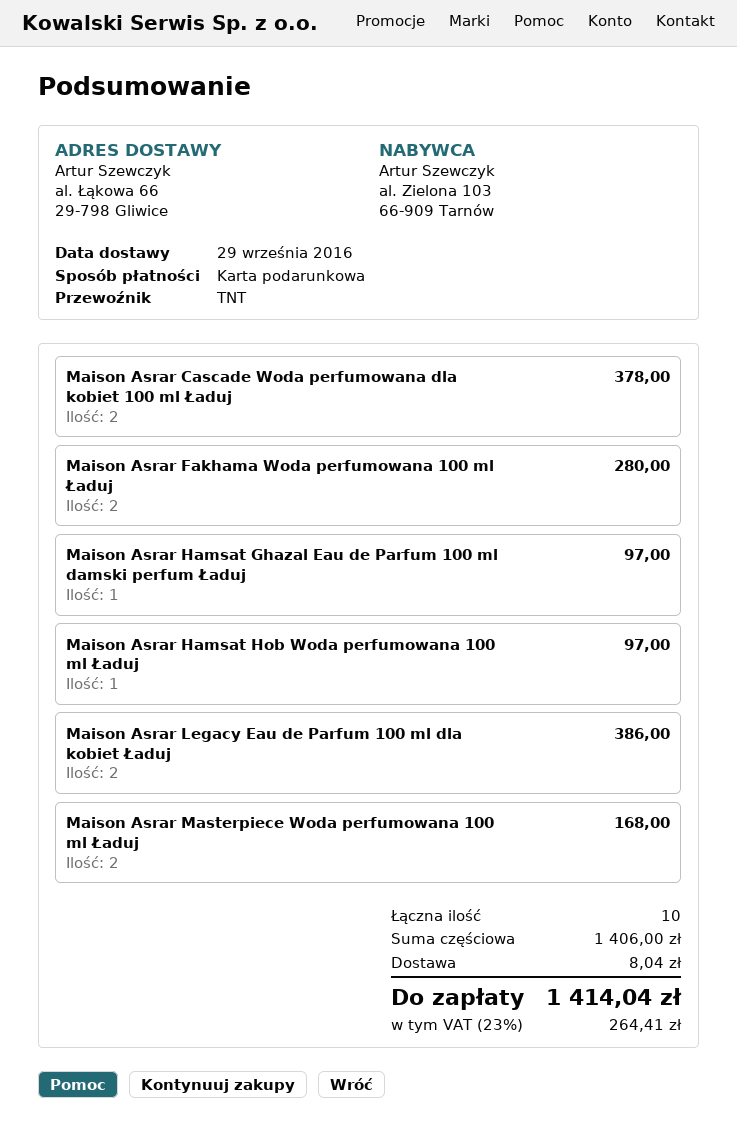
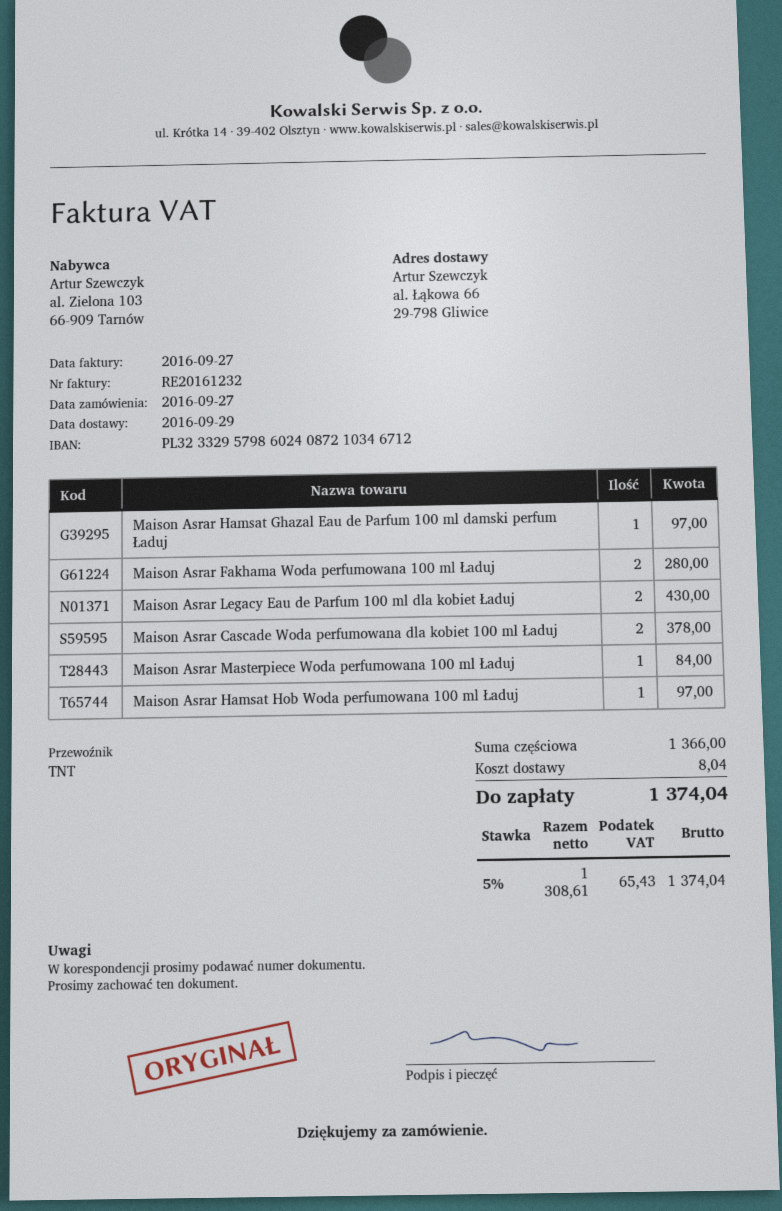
Maison Asrar Legacy Eau de Parfum 100 ml dla kobiet Ładuj: 2 for 386.00 -> 2 for 430.00
Maison Asrar Masterpiece Woda perfumowana 100 ml Ładuj: 2 for 168.00 -> 1 for 84.00
subtotal: 1406.00 -> 1366.00
tax: 23% = 264.41 -> 5% = 65.43
total: 1414.04 -> 1374.04

